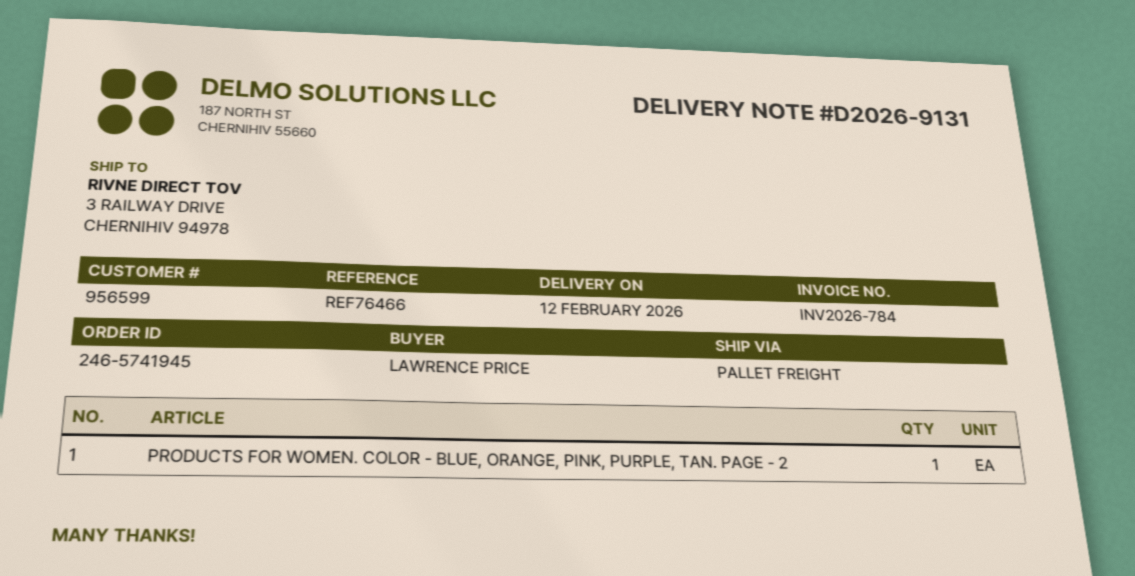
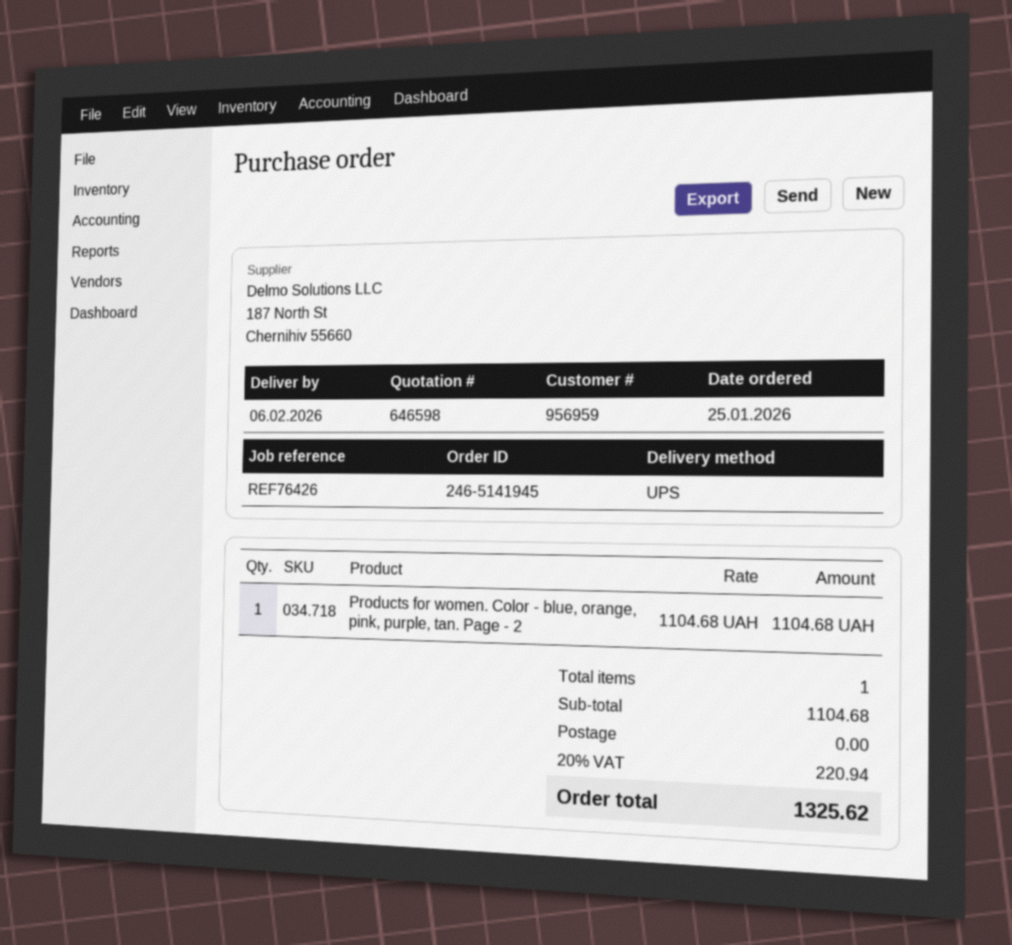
order number: 246-5741945 -> 246-5141945
delivery date: 2026-02-12 -> 2026-02-06
customer number: 956599 -> 956959
reference: REF76466 -> REF76426
shipping method: pallet freight -> UPS

